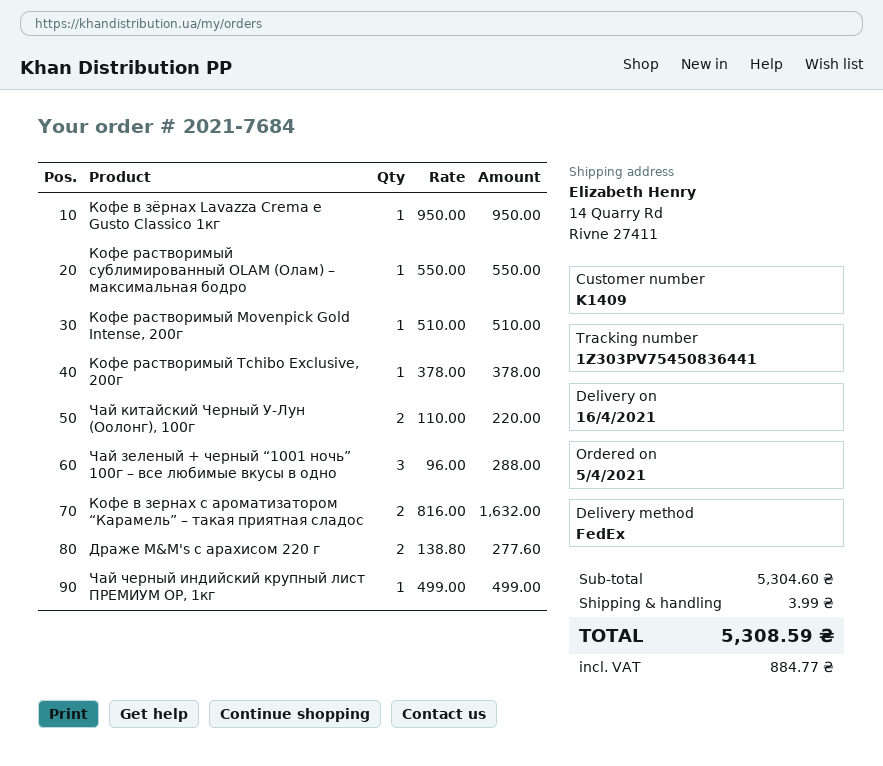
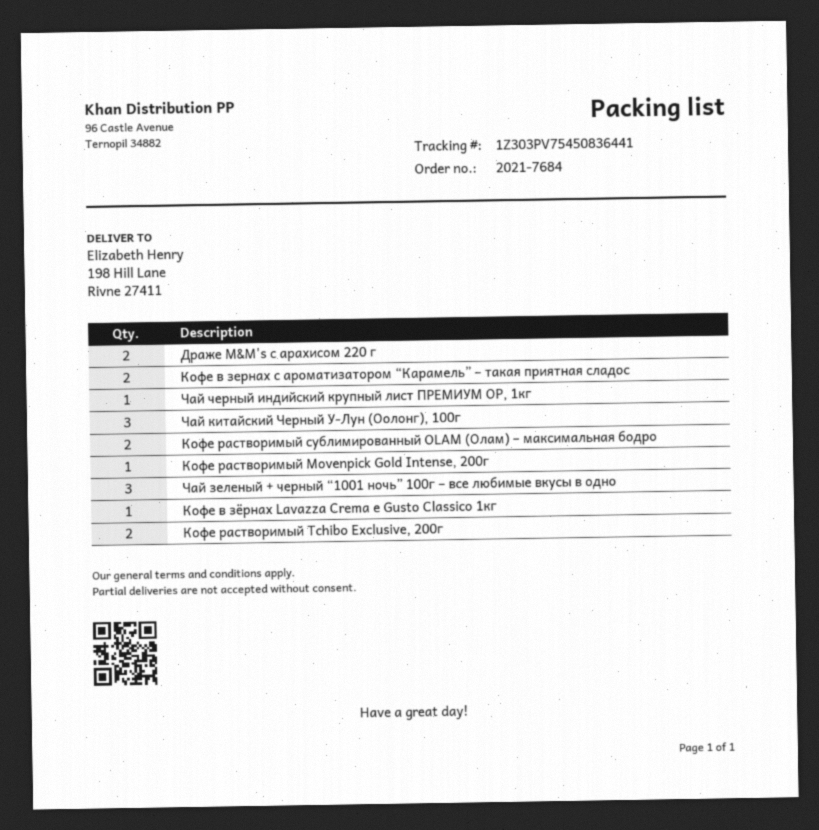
ship to: 14 Quarry Rd, Rivne 27411 -> 198 Hill Lane, Rivne 27411
Кофе растворимый сублимированный OLAM (Олам) – максимальная бодро: 1 -> 2
Кофе растворимый Tchibo Exclusive, 200г: 1 -> 2
Чай китайский Черный У-Лун (Оолонг), 100г: 2 -> 3

